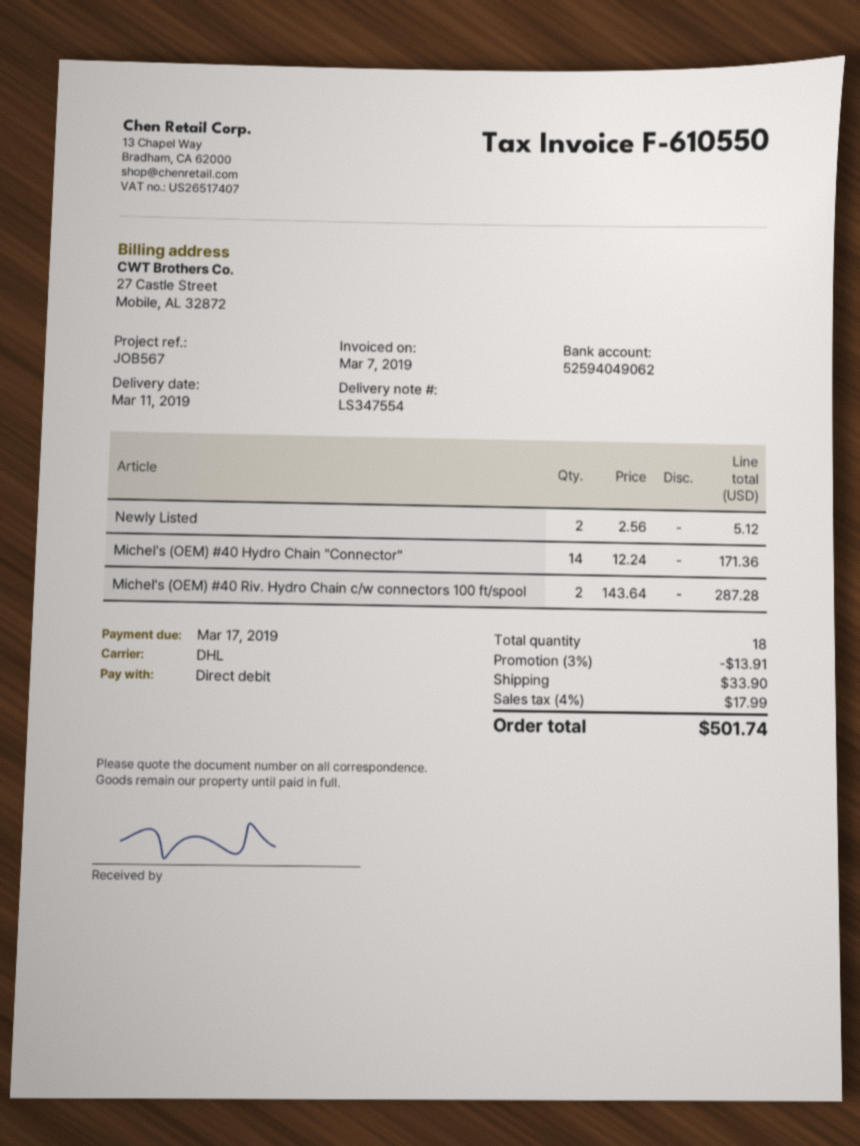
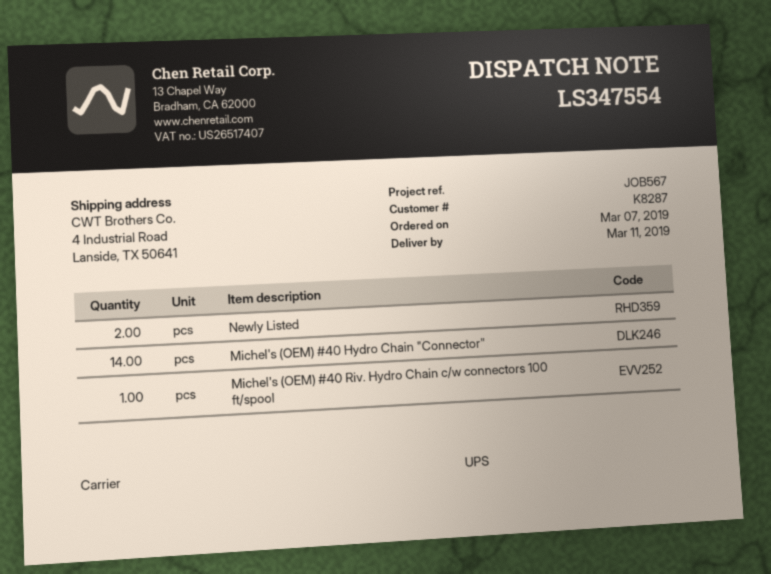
shipping method: DHL -> UPS
Michel's (OEM) #40 Riv. Hydro Chain c/w connectors 100 ft/spool: 2 -> 1

